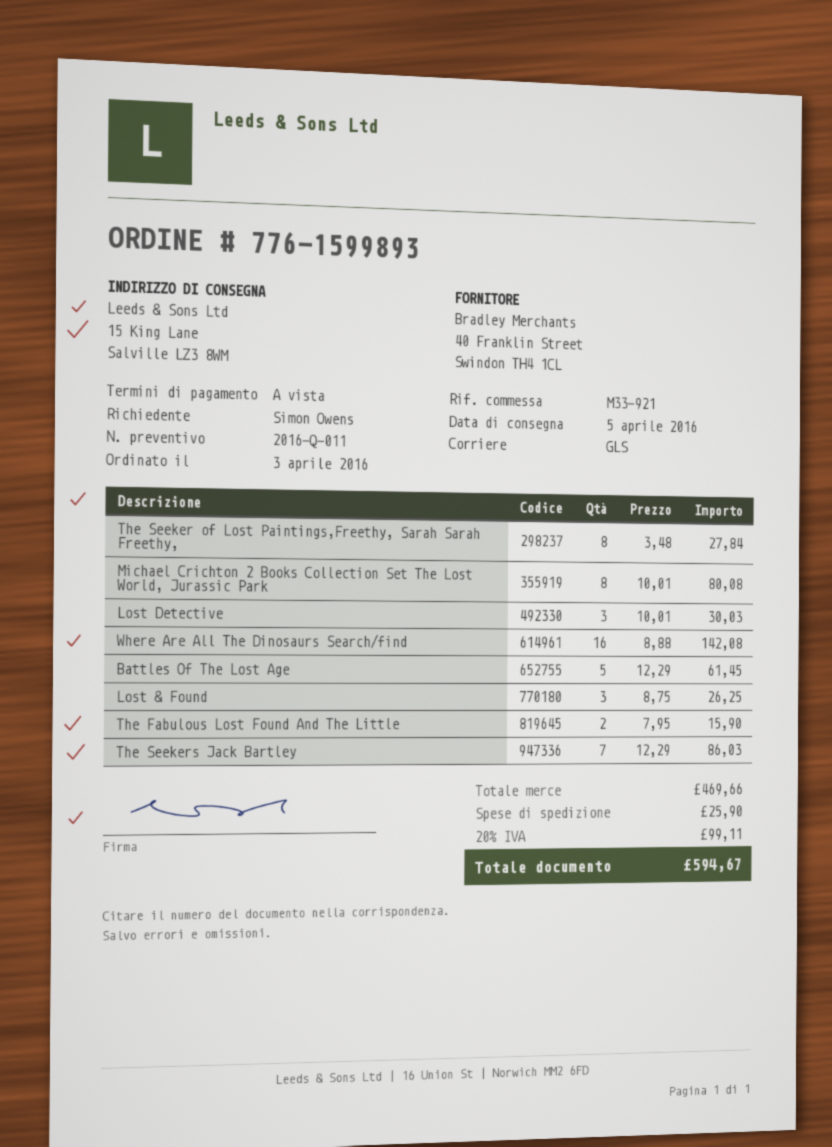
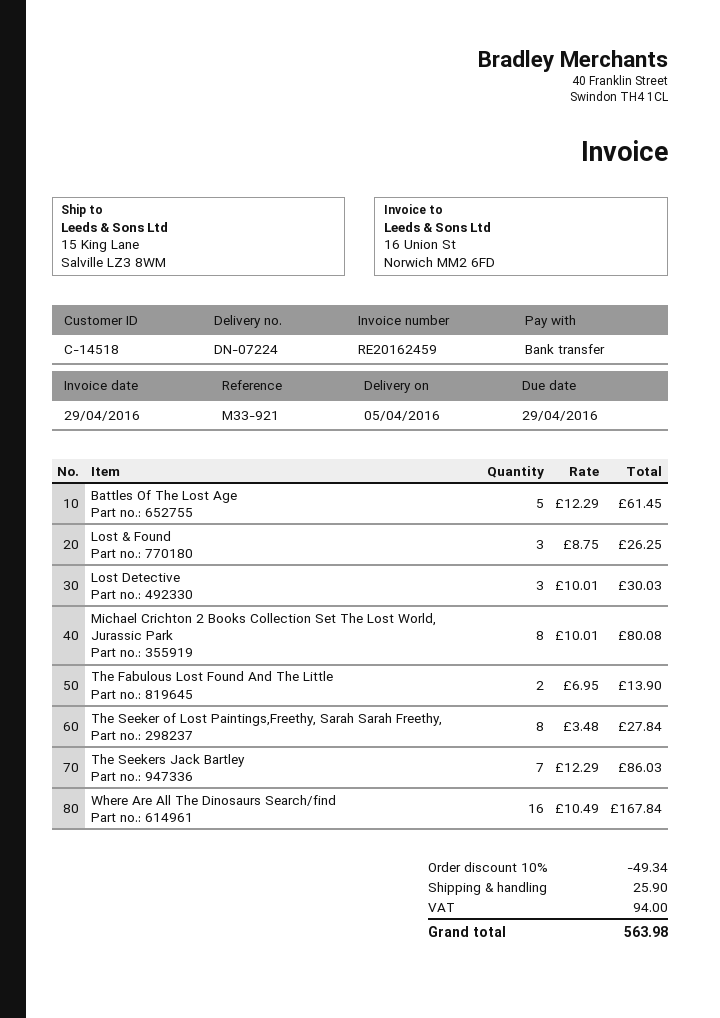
Where Are All The Dinosaurs Search/find: 16 x 8.88 = 142.08 -> 16 x 10.49 = 167.84
The Fabulous Lost Found And The Little: 2 x 7.95 = 15.90 -> 2 x 6.95 = 13.90
discount: none -> 10% = 49.34
tax: 99.11 -> 94.00
total: 594.67 -> 563.98

